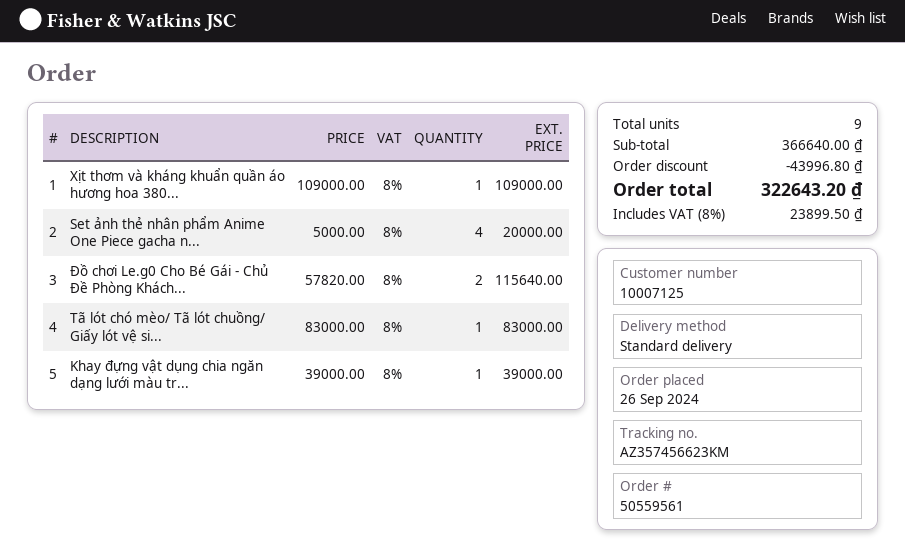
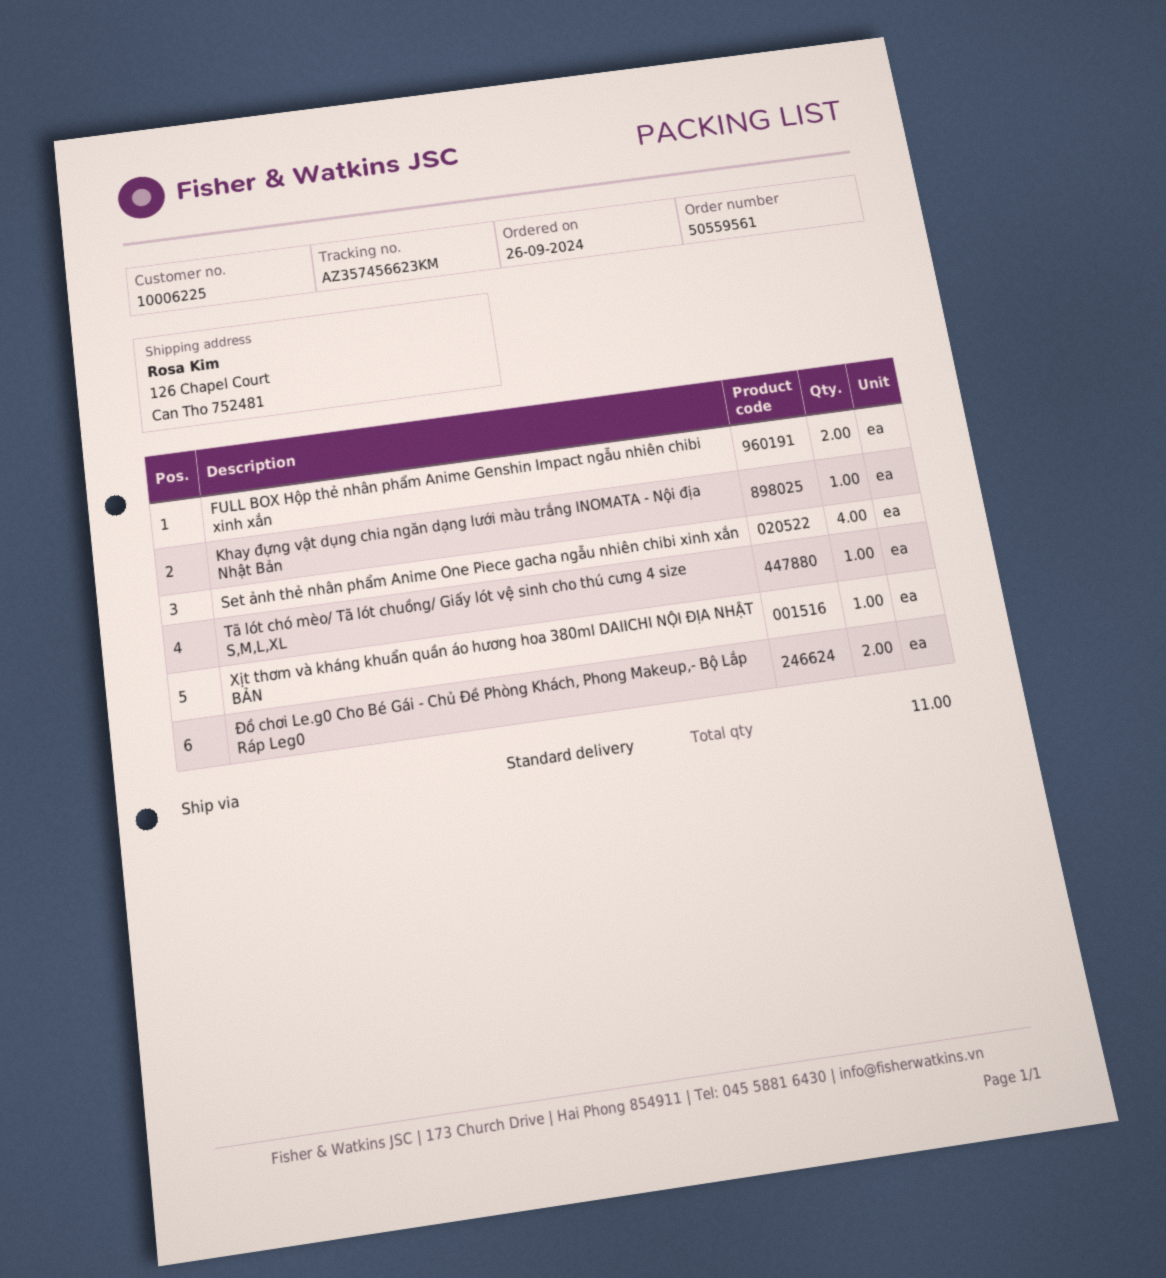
customer number: 10007125 -> 10006225
FULL BOX Hộp thẻ nhân phẩm Anime Genshin Impact ngẫu nhiên chibi xinh xắn: none -> 2
total quantity: 9 -> 11

